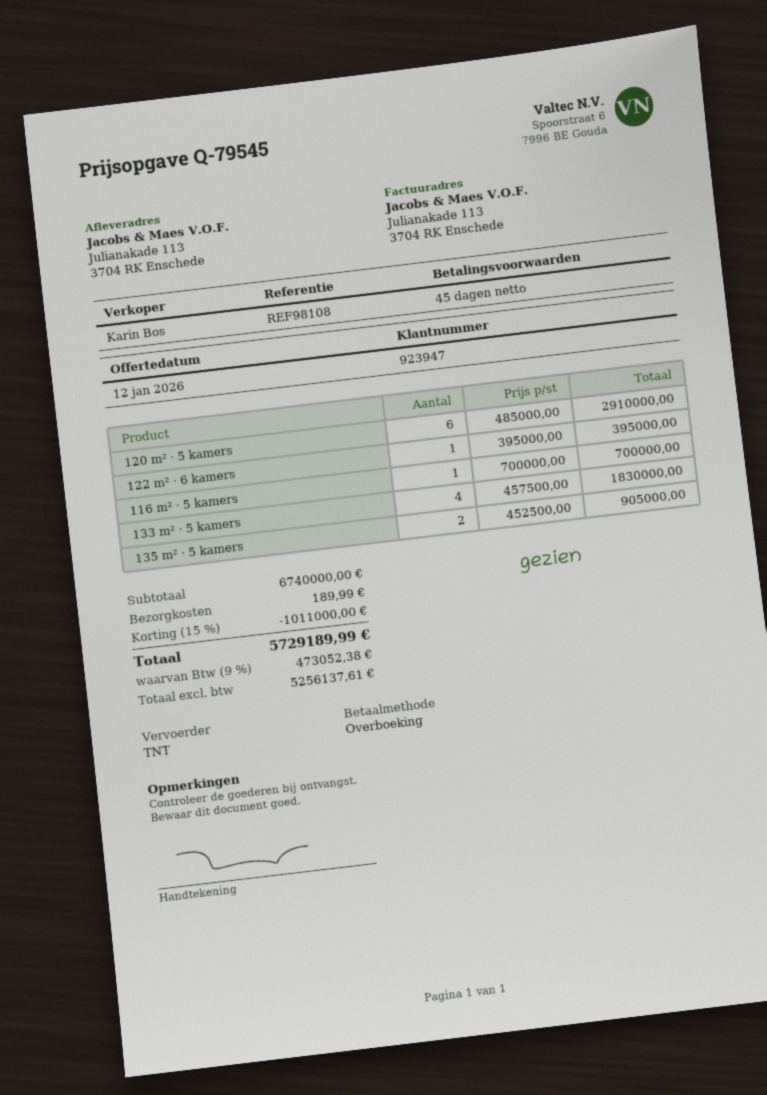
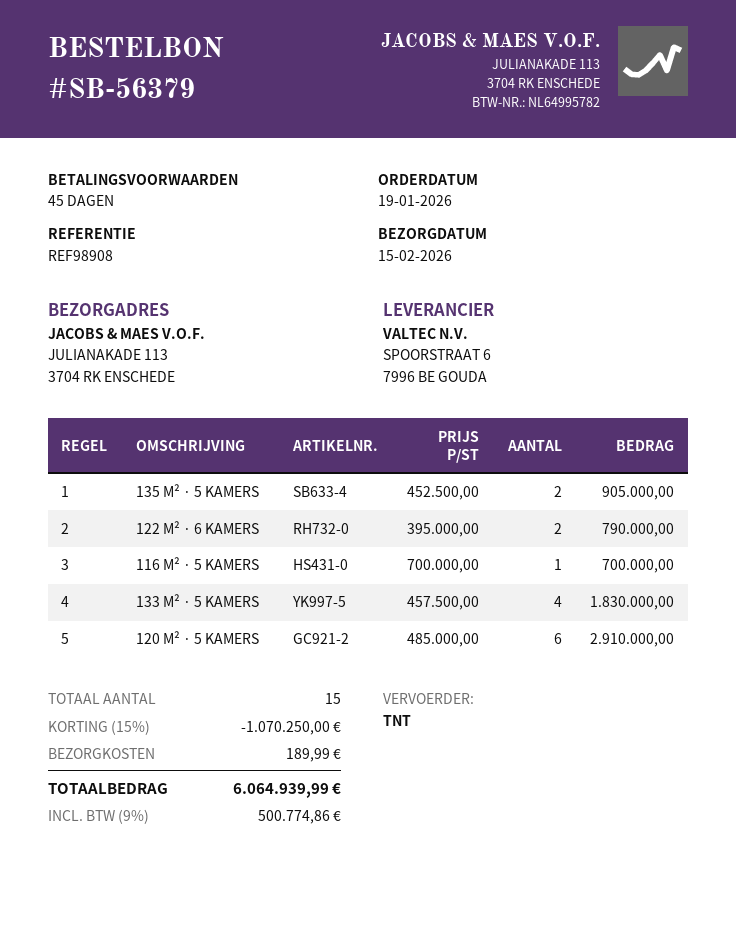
reference: REF98108 -> REF98908
122 m² · 6 kamers: 1 x 395000.00 = 395000.00 -> 2 x 395000.00 = 790000.00
discount: 15% = 1011000.00 -> 15% = 1070250.00
tax: 9% = 473052.38 -> 9% = 500774.86
total: 5729189.99 -> 6064939.99

